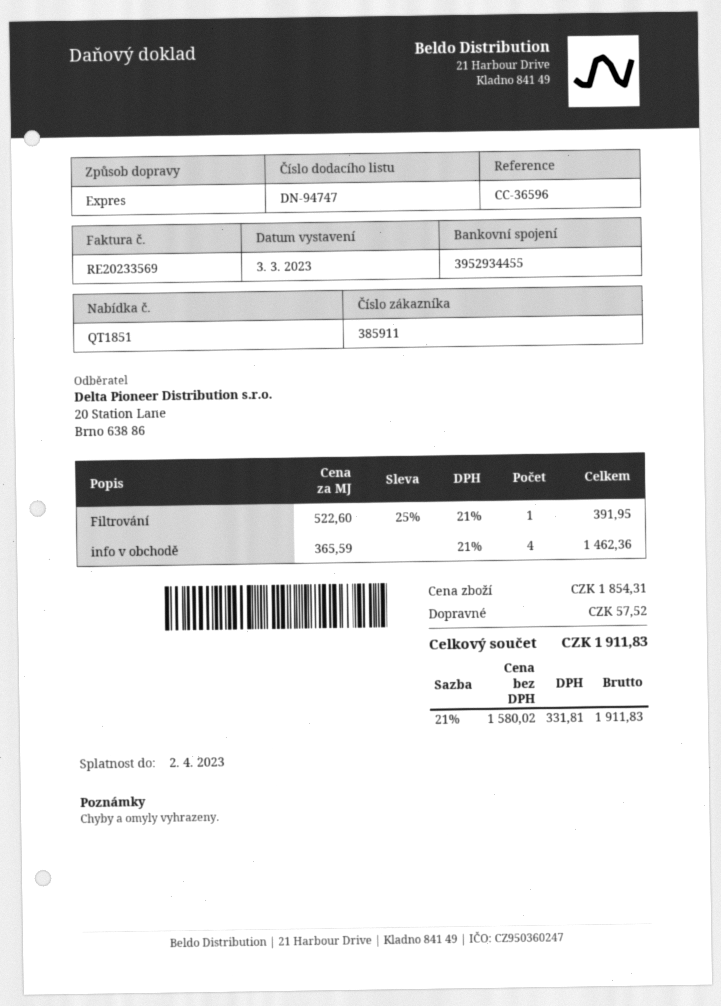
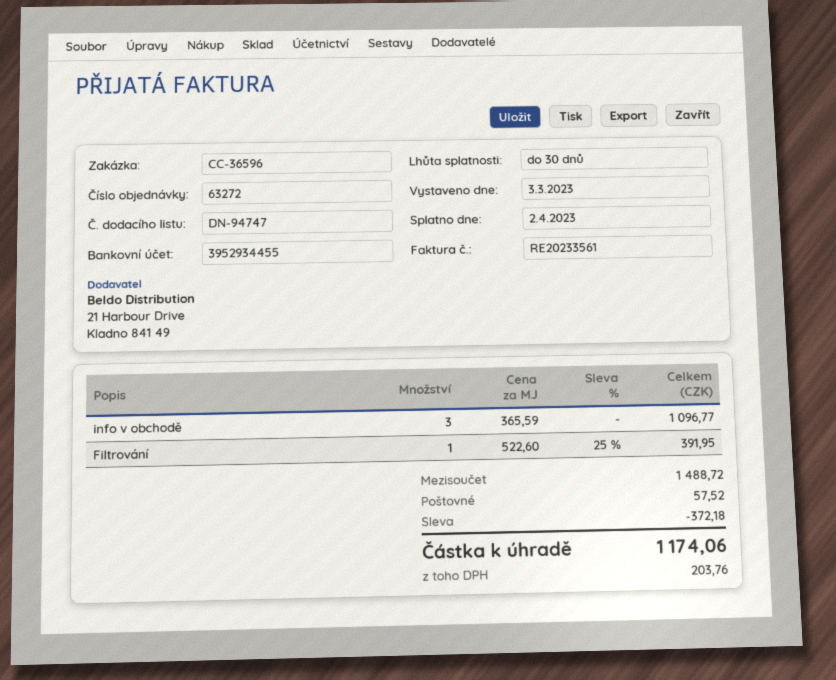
invoice number: RE20233569 -> RE20233561
info v obchodě: 4 x 365.59 = 1462.36 -> 3 x 365.59 = 1096.77
subtotal: 1854.31 -> 1488.72
discount: none -> 372.18
tax: 331.81 -> 203.76
total: 1911.83 -> 1174.06

